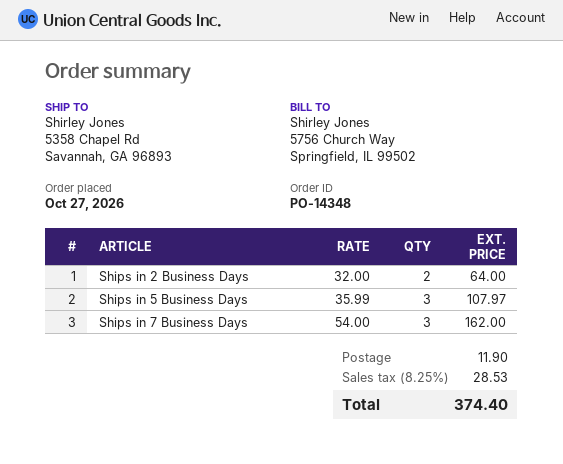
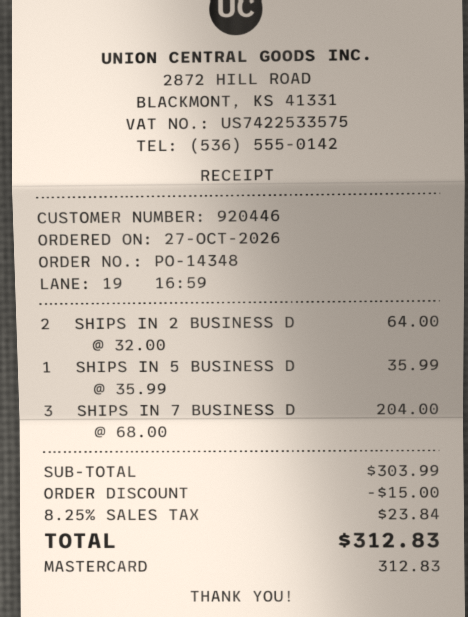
Ships in 5 Business Days: 3 x 35.99 = 107.97 -> 1 x 35.99 = 35.99
Ships in 7 Business Days: 3 x 54.00 = 162.00 -> 3 x 68.00 = 204.00
discount: none -> 15.00
shipping: 11.90 -> none
tax: 8.25% = 28.53 -> 8.25% = 23.84
total: 374.40 -> 312.83

